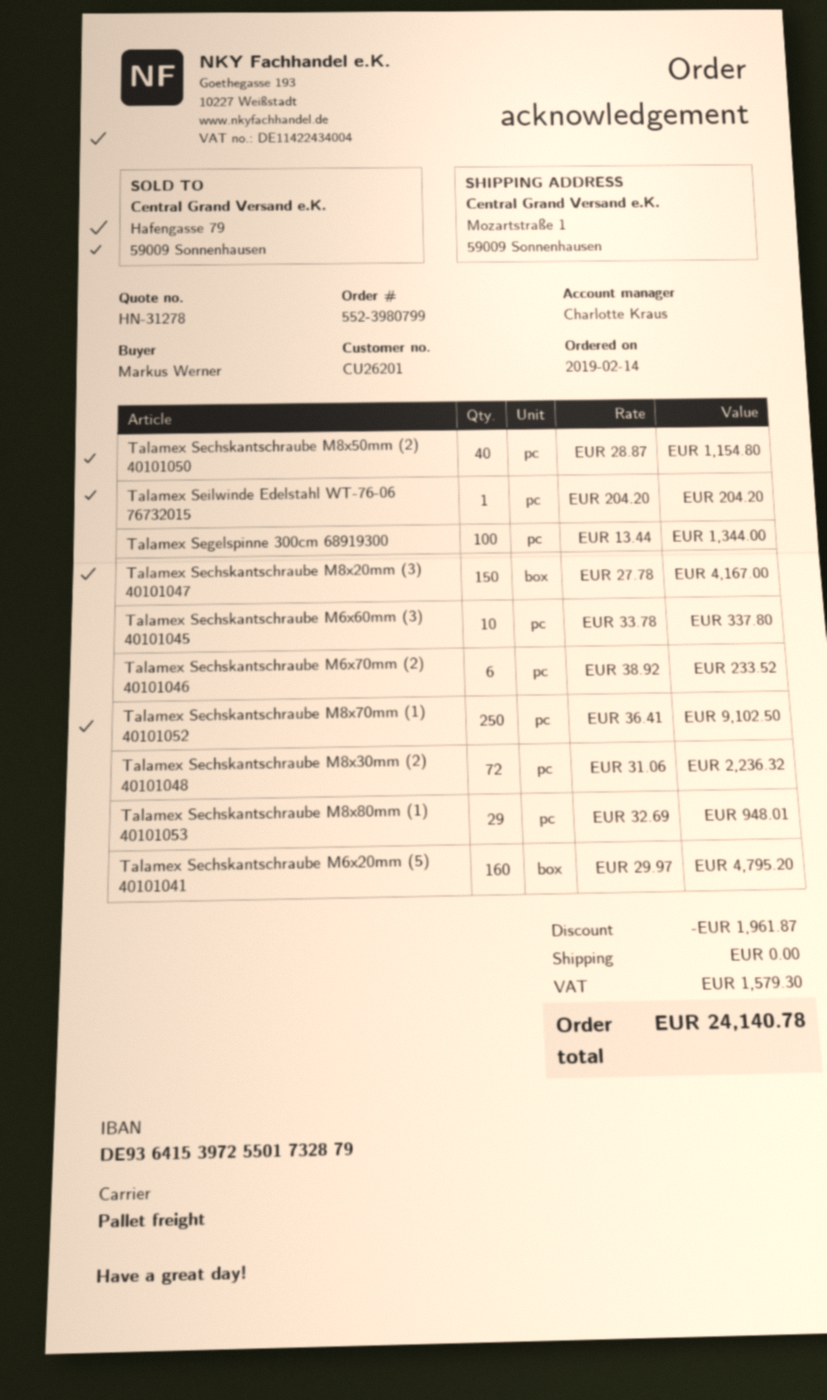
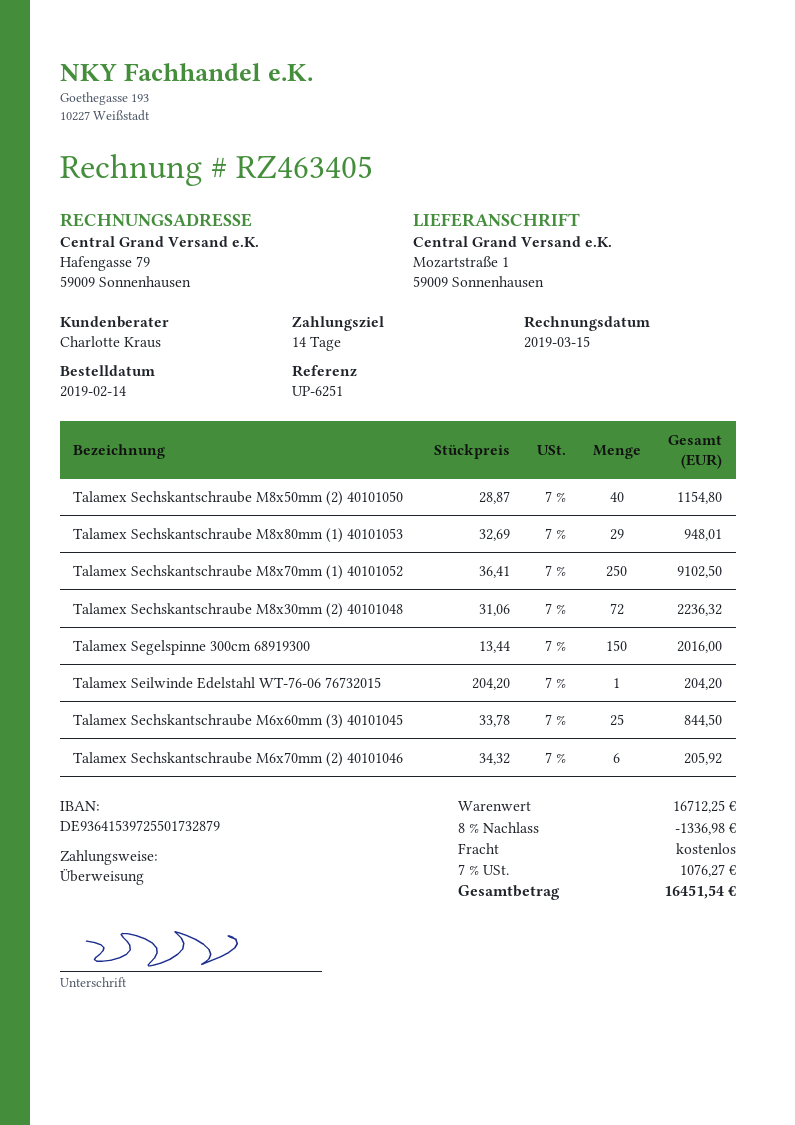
Talamex Segelspinne 300cm 68919300: 100 x 13.44 = 1344.00 -> 150 x 13.44 = 2016.00
Talamex Sechskantschraube M8x20mm (3) 40101047: 150 x 27.78 = 4167.00 -> none
Talamex Sechskantschraube M6x60mm (3) 40101045: 10 x 33.78 = 337.80 -> 25 x 33.78 = 844.50
Talamex Sechskantschraube M6x70mm (2) 40101046: 6 x 38.92 = 233.52 -> 6 x 34.32 = 205.92
Talamex Sechskantschraube M6x20mm (5) 40101041: 160 x 29.97 = 4795.20 -> none
discount: 1961.87 -> 1336.98
tax: 1579.30 -> 1076.27
total: 24140.78 -> 16451.54

